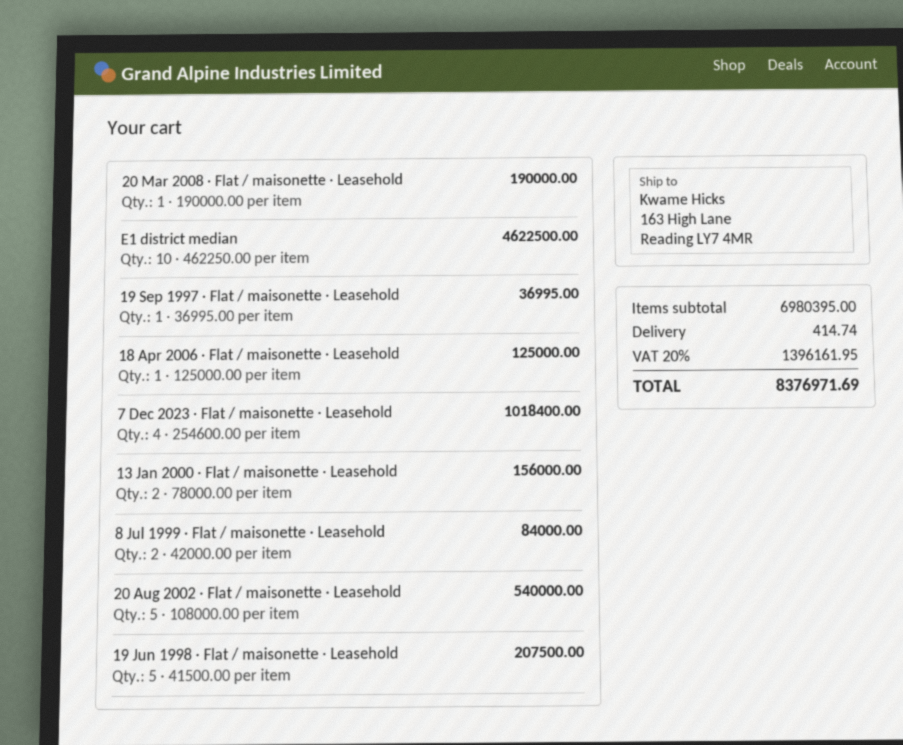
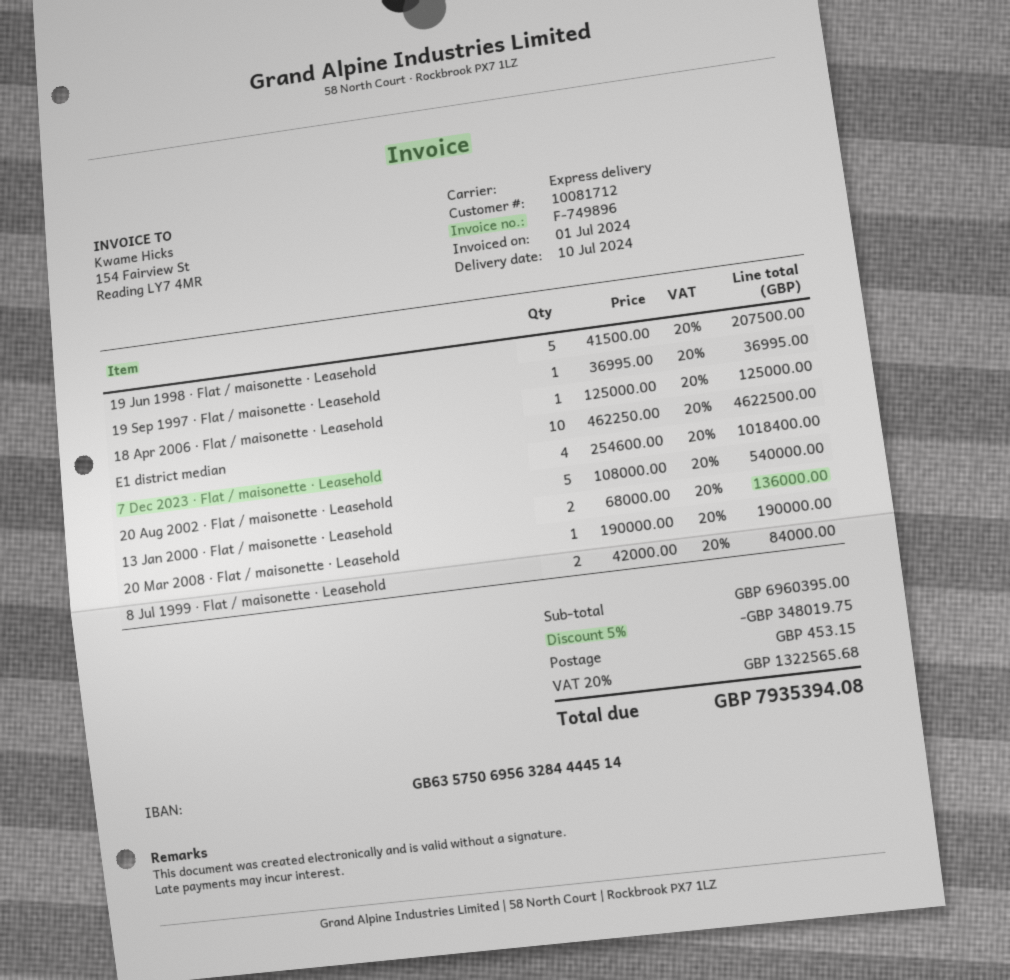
13 Jan 2000 · Flat / maisonette · Leasehold: 2 x 78000.00 = 156000.00 -> 2 x 68000.00 = 136000.00
subtotal: 6980395.00 -> 6960395.00
discount: none -> 5% = 348019.75
shipping: 414.74 -> 453.15
tax: 20% = 1396161.95 -> 20% = 1322565.68
total: 8376971.69 -> 7935394.08

